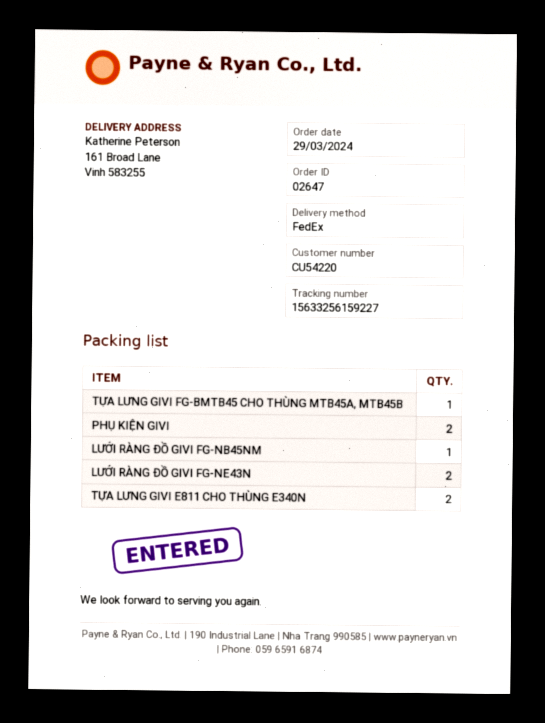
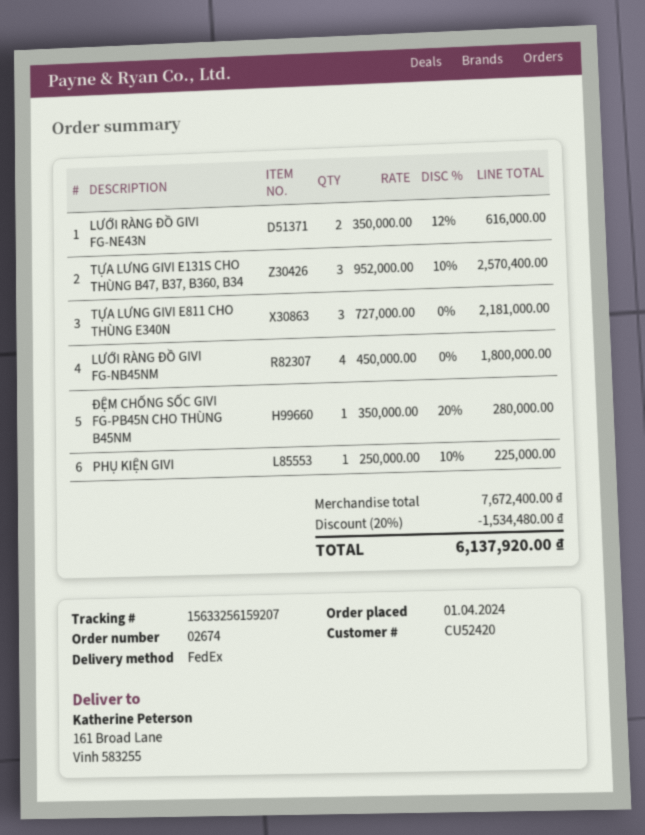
order number: 02647 -> 02674
order date: 2024-03-29 -> 2024-04-01
customer number: CU54220 -> CU52420
tracking number: 15633256159227 -> 15633256159207
TỰA LƯNG GIVI FG-BMTB45 CHO THÙNG MTB45A, MTB45B: 1 -> none
PHỤ KIỆN GIVI: 2 -> 1
LƯỚI RÀNG ĐỒ GIVI FG-NB45NM: 1 -> 4
TỰA LƯNG GIVI E811 CHO THÙNG E340N: 2 -> 3
TỰA LƯNG GIVI E131S CHO THÙNG B47, B37, B360, B34: none -> 3
ĐỆM CHỐNG SỐC GIVI FG-PB45N CHO THÙNG B45NM: none -> 1

